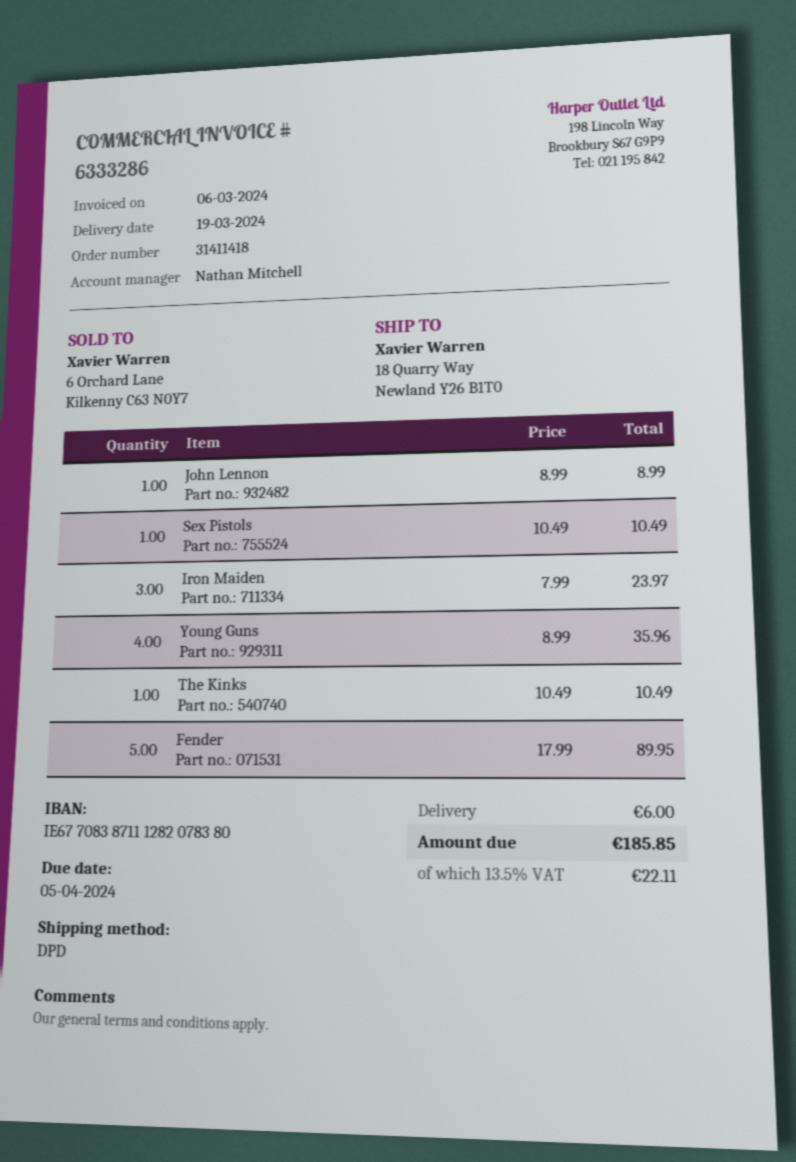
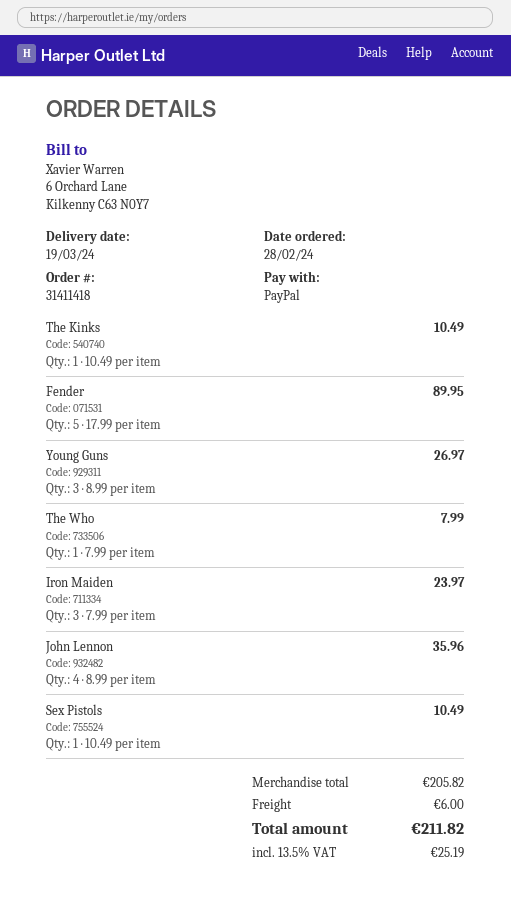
John Lennon: 1 x 8.99 = 8.99 -> 4 x 8.99 = 35.96
Young Guns: 4 x 8.99 = 35.96 -> 3 x 8.99 = 26.97
The Who: none -> 1 x 7.99 = 7.99
tax: 13.5% = 22.11 -> 13.5% = 25.19
total: 185.85 -> 211.82

